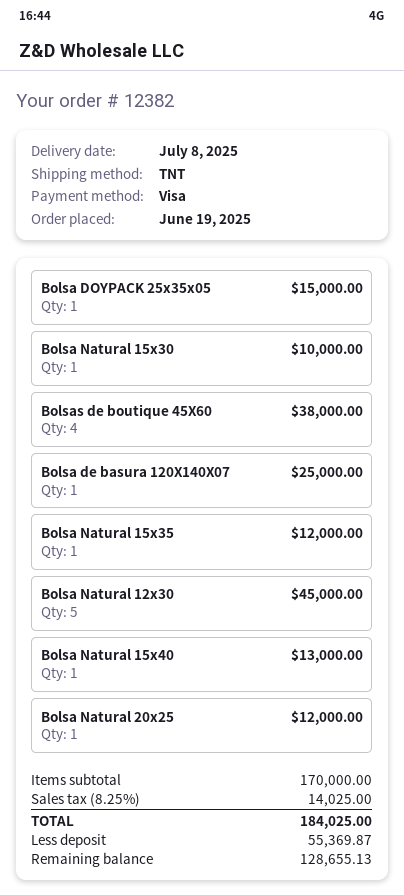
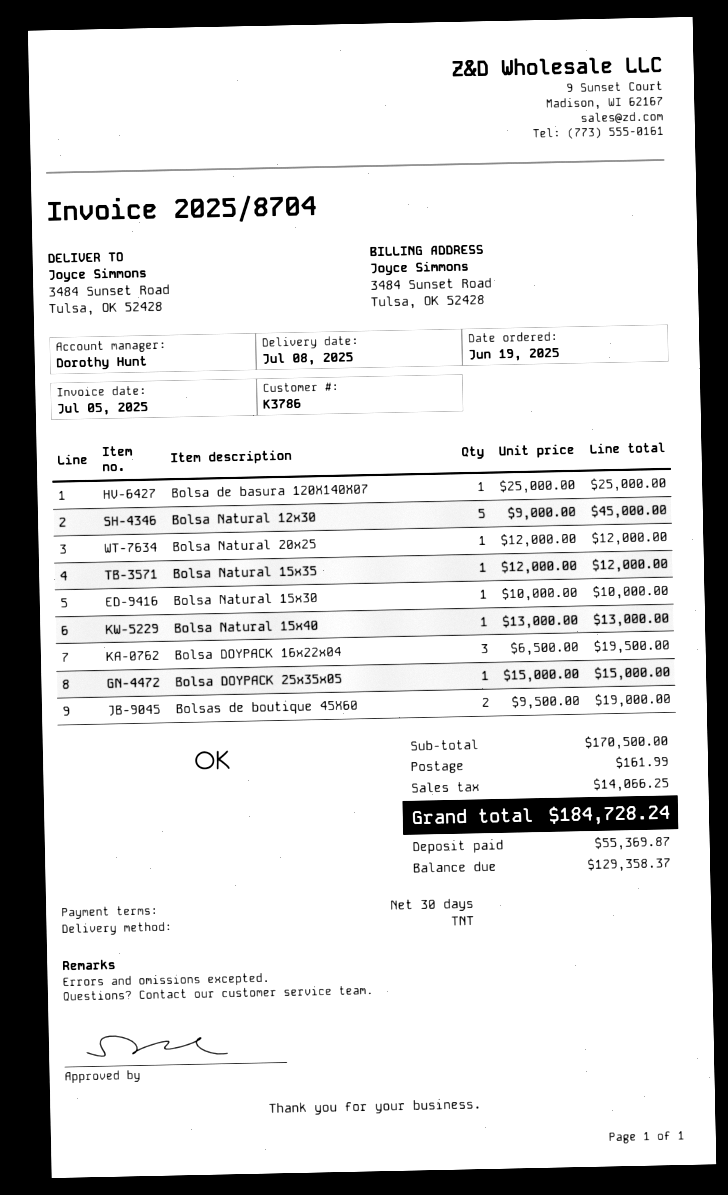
Bolsas de boutique 45X60: 4 for 38000.00 -> 2 for 19000.00
Bolsa DOYPACK 16x22x04: none -> 3 for 19500.00
subtotal: 170000.00 -> 170500.00
shipping: none -> 161.99
tax: 14025.00 -> 14066.25
total: 184025.00 -> 184728.24
balance: 128655.13 -> 129358.37

